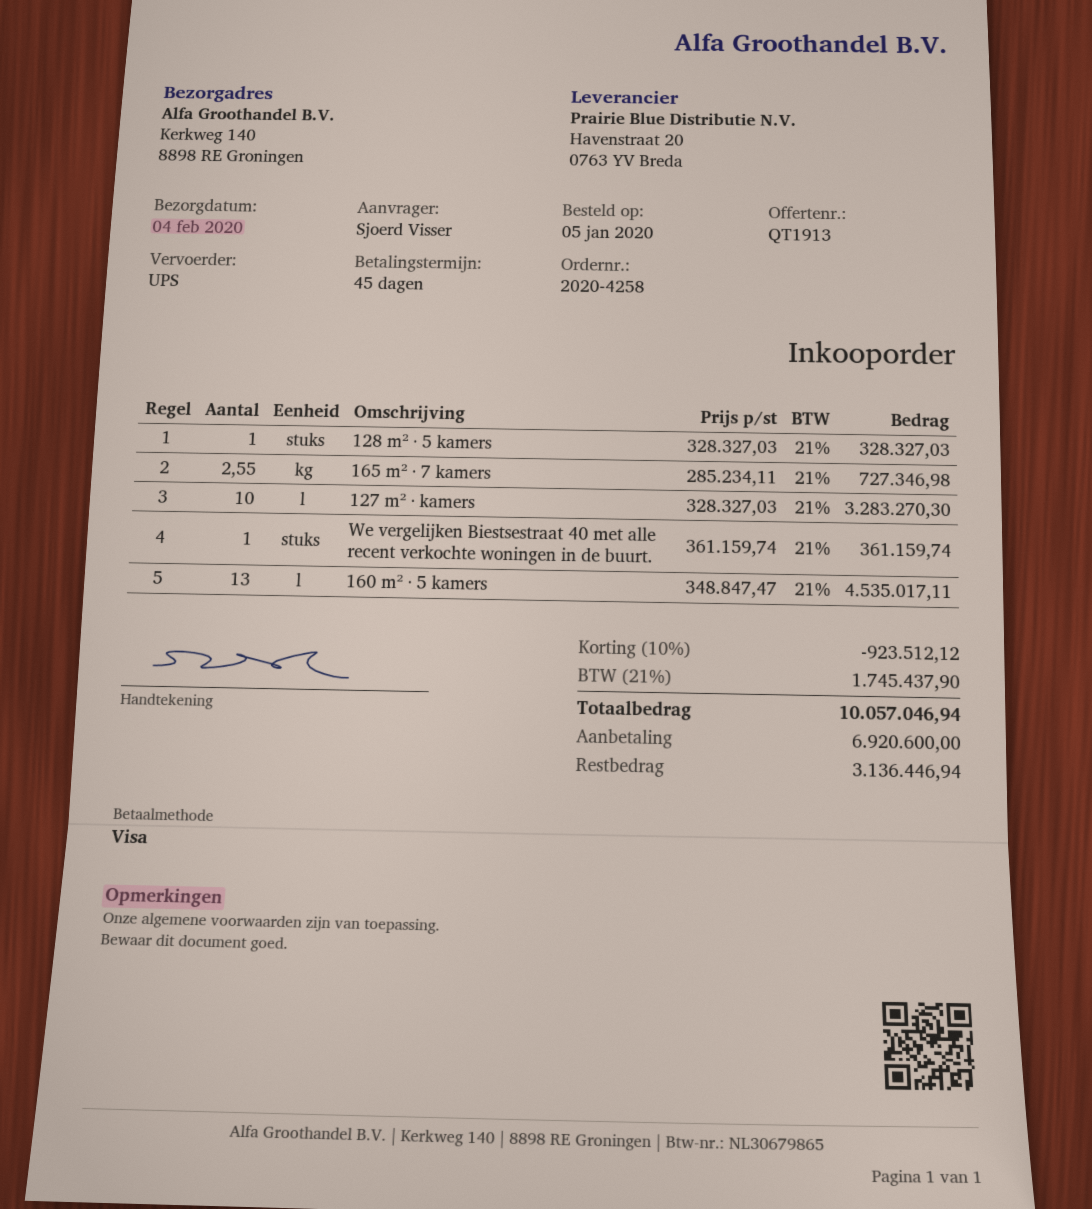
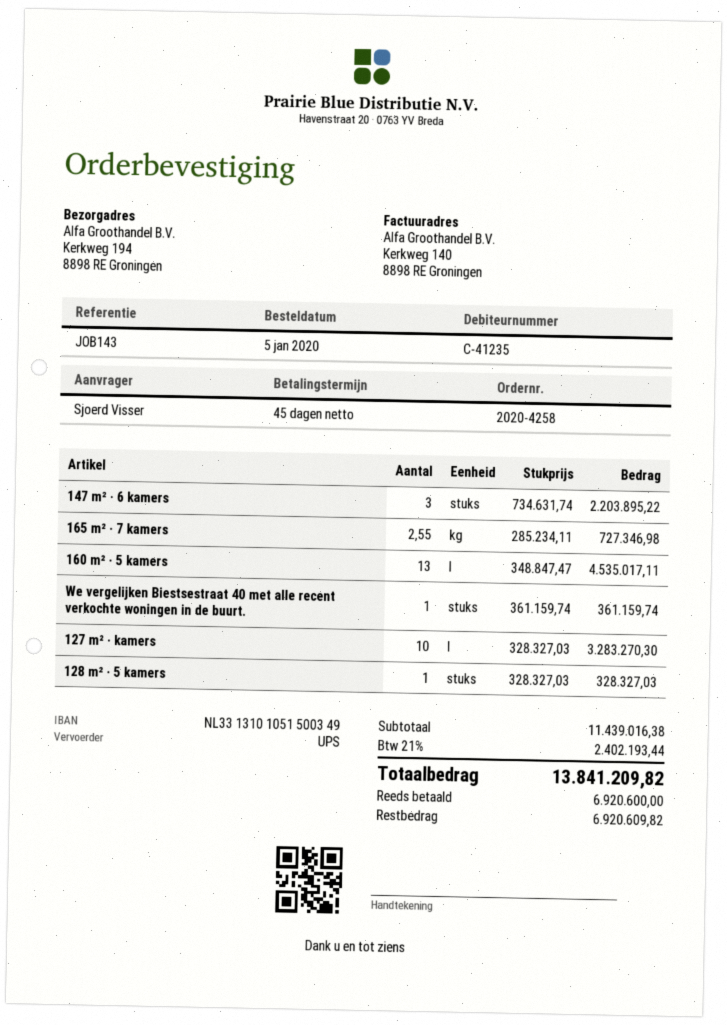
ship to: Kerkweg 140, 8898 RE Groningen -> Kerkweg 194, 8898 RE Groningen
147 m² · 6 kamers: none -> 3 x 734631.74 = 2203895.22
discount: 10% = 923512.12 -> none
tax: 21% = 1745437.90 -> 21% = 2402193.44
total: 10057046.94 -> 13841209.82
balance: 3136446.94 -> 6920609.82

